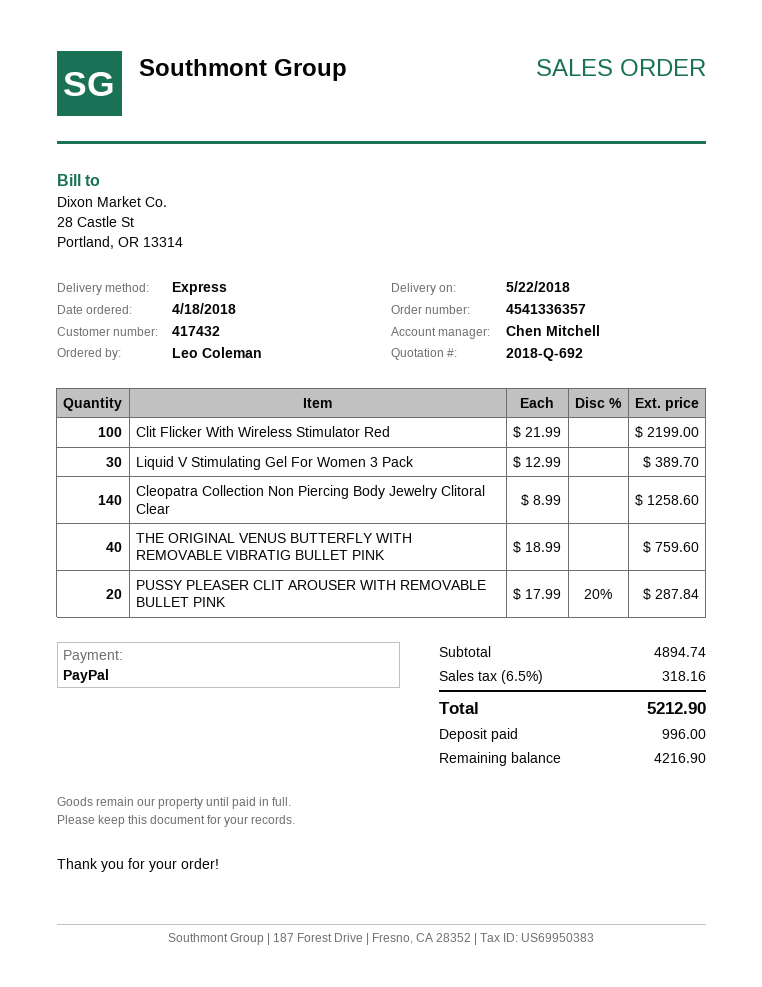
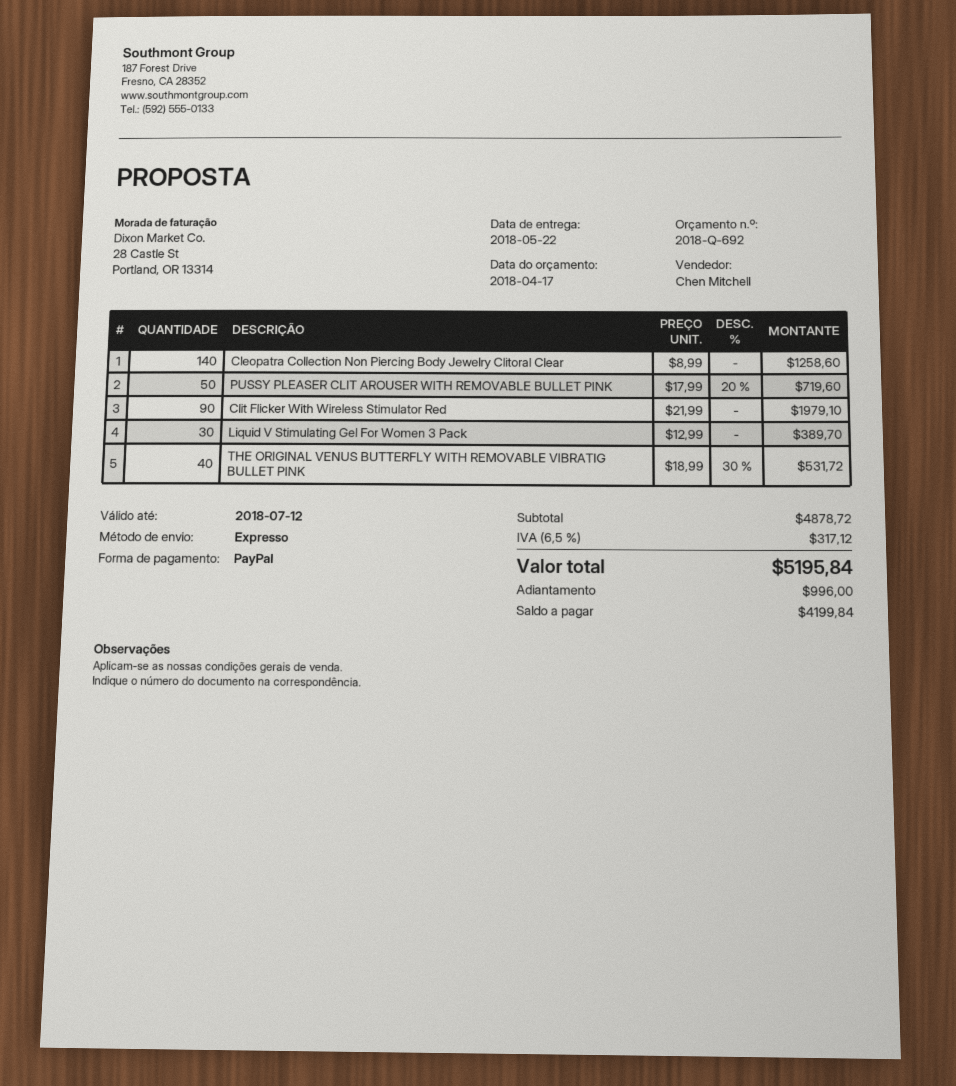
Clit Flicker With Wireless Stimulator Red: 100 x 21.99 = 2199.00 -> 90 x 21.99 = 1979.10
THE ORIGINAL VENUS BUTTERFLY WITH REMOVABLE VIBRATIG BULLET PINK: 40 x 18.99 = 759.60 -> 40 x 18.99 - 30% = 531.72
PUSSY PLEASER CLIT AROUSER WITH REMOVABLE BULLET PINK: 20 x 17.99 - 20% = 287.84 -> 50 x 17.99 - 20% = 719.60
subtotal: 4894.74 -> 4878.72
tax: 6.5% = 318.16 -> 6.5% = 317.12
total: 5212.90 -> 5195.84
balance: 4216.90 -> 4199.84

